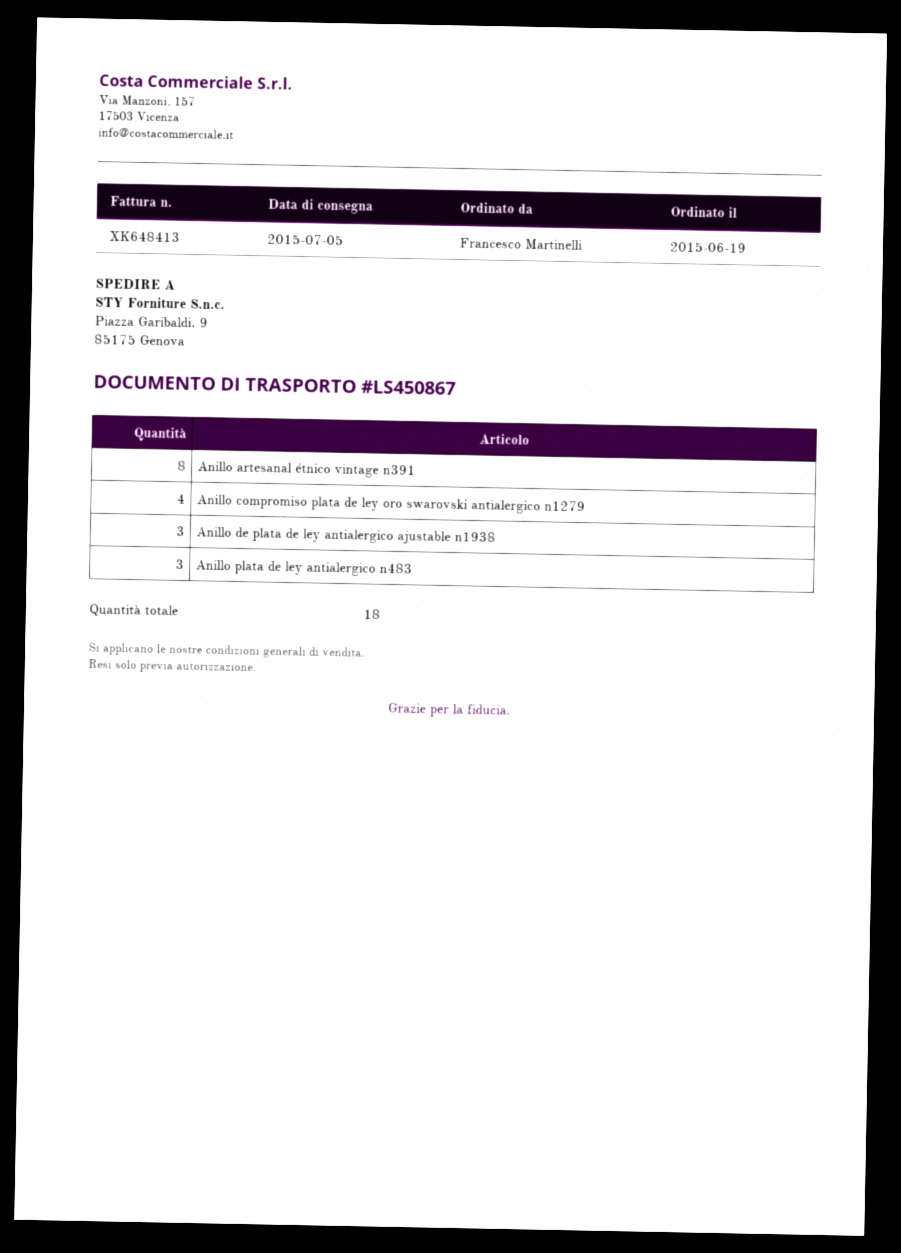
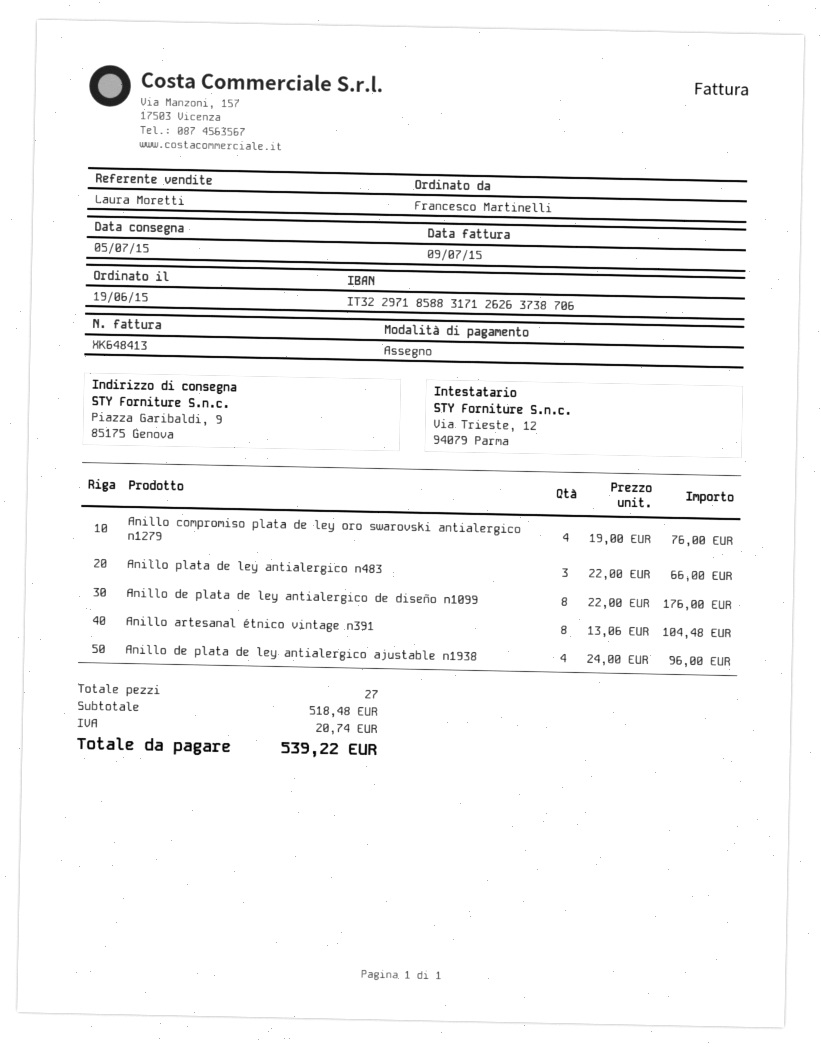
Anillo de plata de ley antialergico ajustable n1938: 3 -> 4
Anillo de plata de ley antialergico de diseño n1099: none -> 8
total quantity: 18 -> 27

